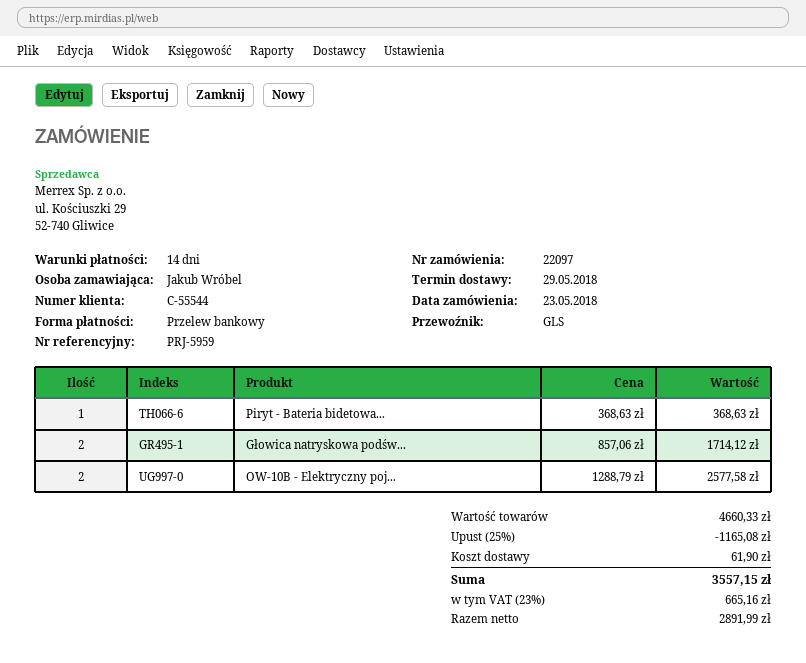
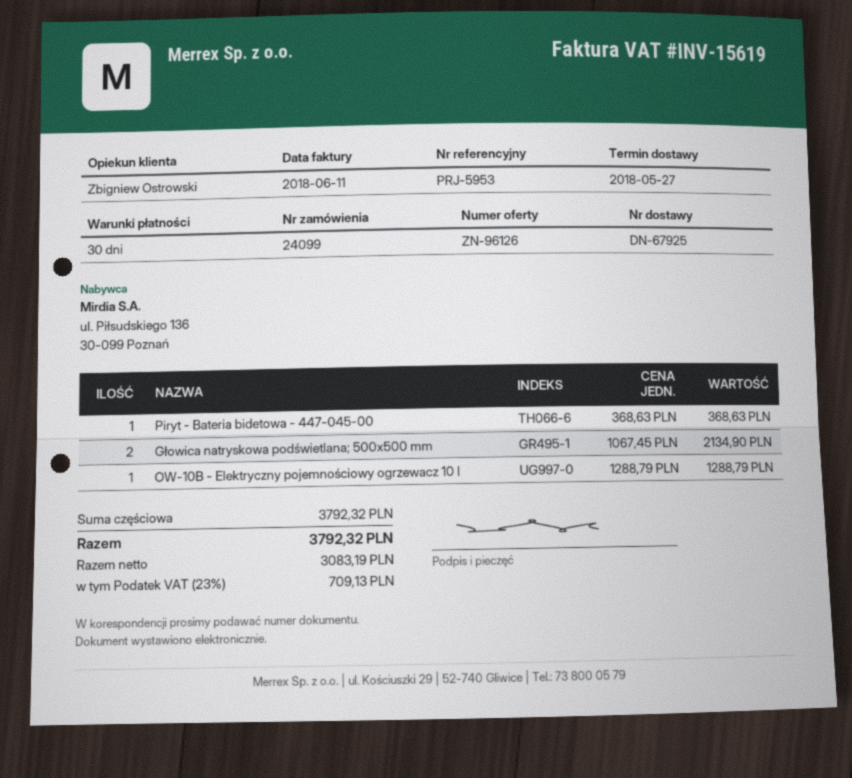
order number: 22097 -> 24099
delivery date: 2018-05-29 -> 2018-05-27
payment terms: 14 days -> 30 days
reference: PRJ-5959 -> PRJ-5953
Głowica natryskowa podśw...: 2 x 857.06 = 1714.12 -> 2 x 1067.45 = 2134.90
OW-10B - Elektryczny poj...: 2 x 1288.79 = 2577.58 -> 1 x 1288.79 = 1288.79
subtotal: 4660.33 -> 3792.32
discount: 25% = 1165.08 -> none
shipping: 61.90 -> none
net: 2891.99 -> 3083.19
tax: 23% = 665.16 -> 23% = 709.13
total: 3557.15 -> 3792.32

